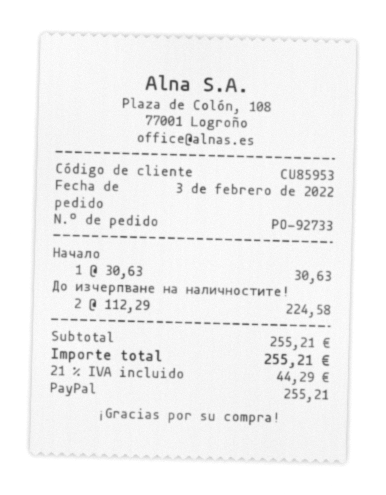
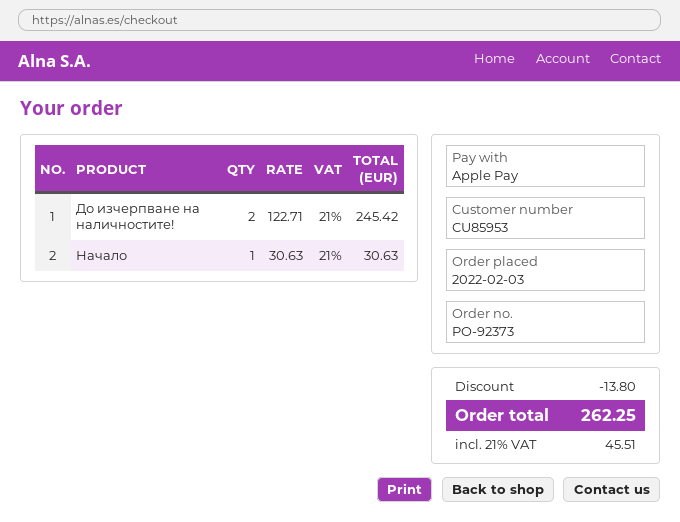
order number: PO-92733 -> PO-92373
payment method: PayPal -> Apple Pay
До изчерпване на наличностите!: 2 x 112.29 = 224.58 -> 2 x 122.71 = 245.42
discount: none -> 13.80
tax: 21% = 44.29 -> 21% = 45.51
total: 255.21 -> 262.25

